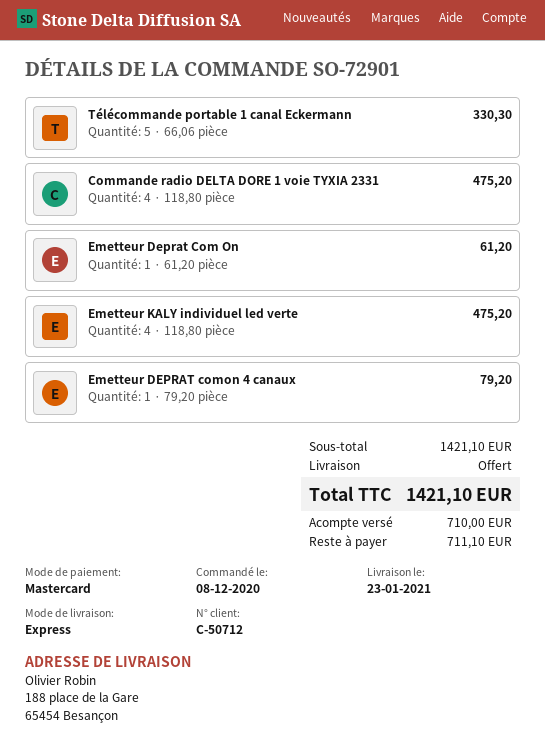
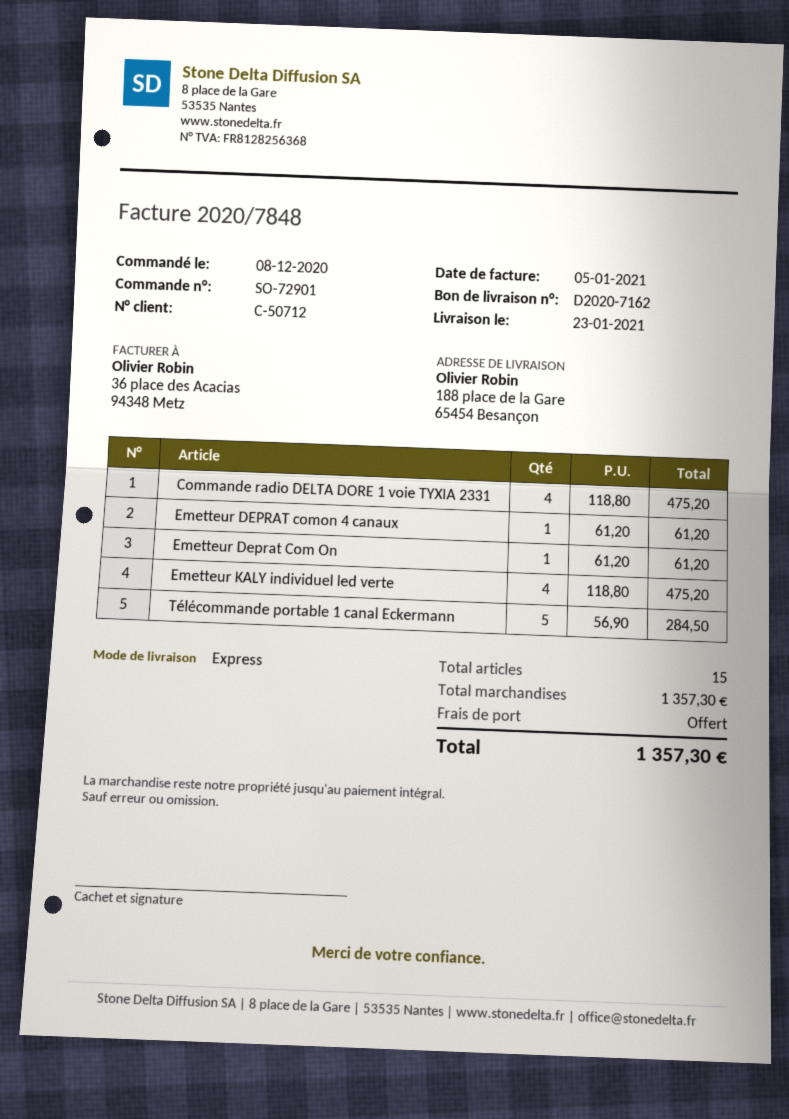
Télécommande portable 1 canal Eckermann: 5 x 66.06 = 330.30 -> 5 x 56.90 = 284.50
Emetteur DEPRAT comon 4 canaux: 1 x 79.20 = 79.20 -> 1 x 61.20 = 61.20
subtotal: 1421.10 -> 1357.30
total: 1421.10 -> 1357.30

